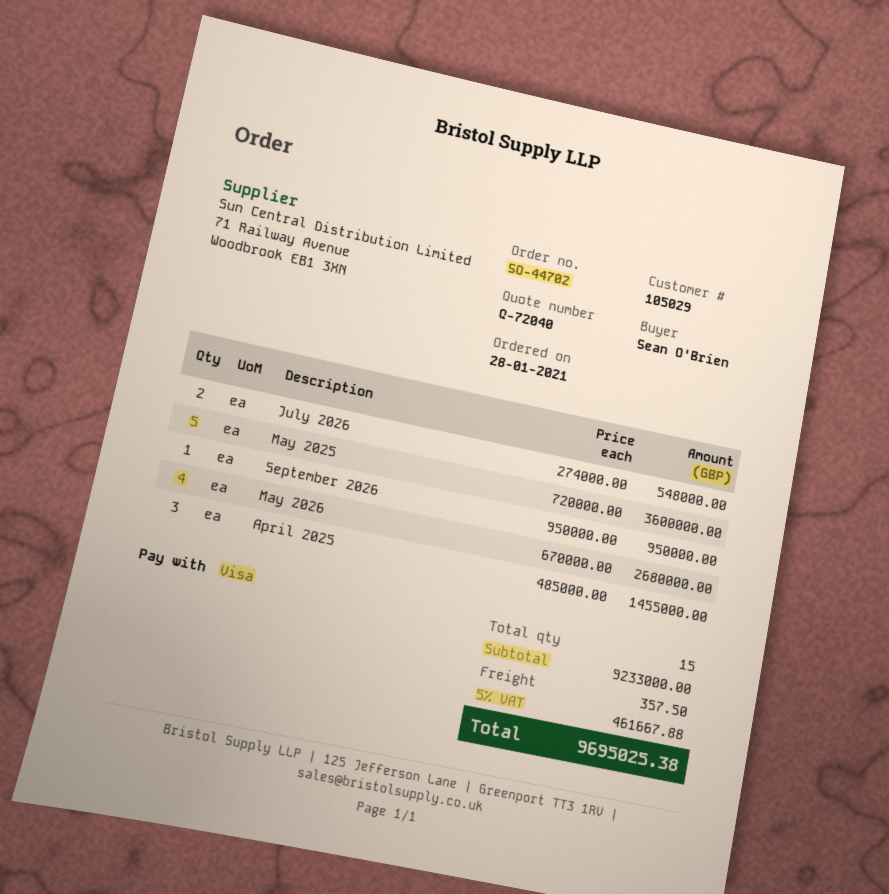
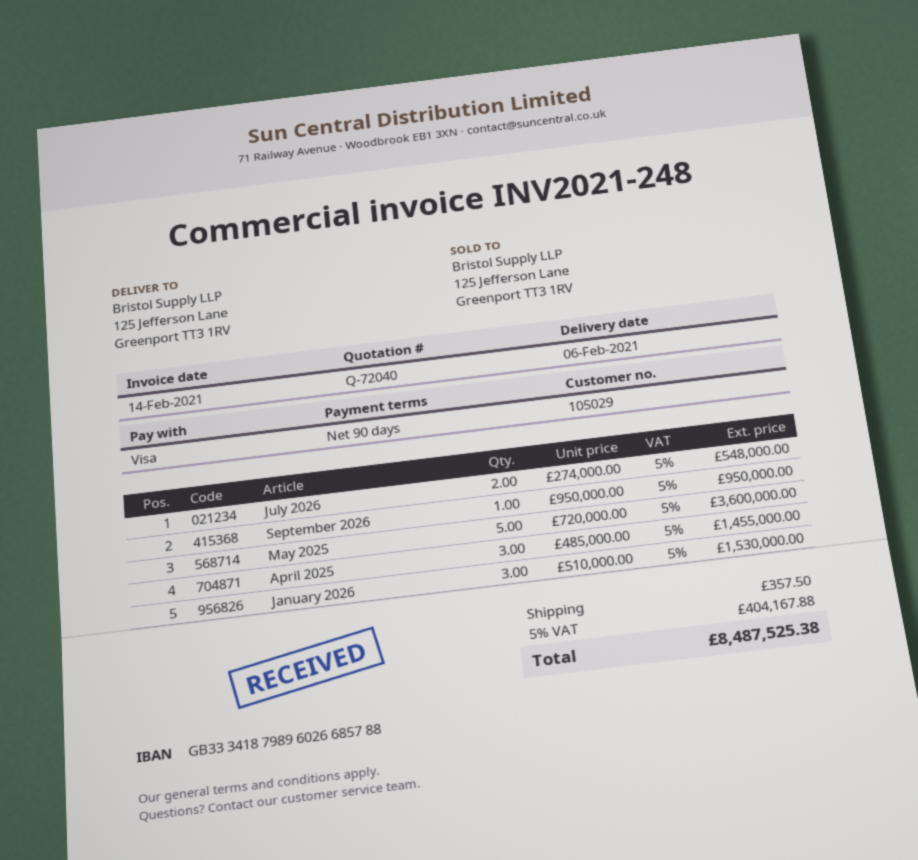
May 2026: 4 x 670000.00 = 2680000.00 -> none
January 2026: none -> 3 x 510000.00 = 1530000.00
tax: 5% = 461667.88 -> 5% = 404167.88
total: 9695025.38 -> 8487525.38

